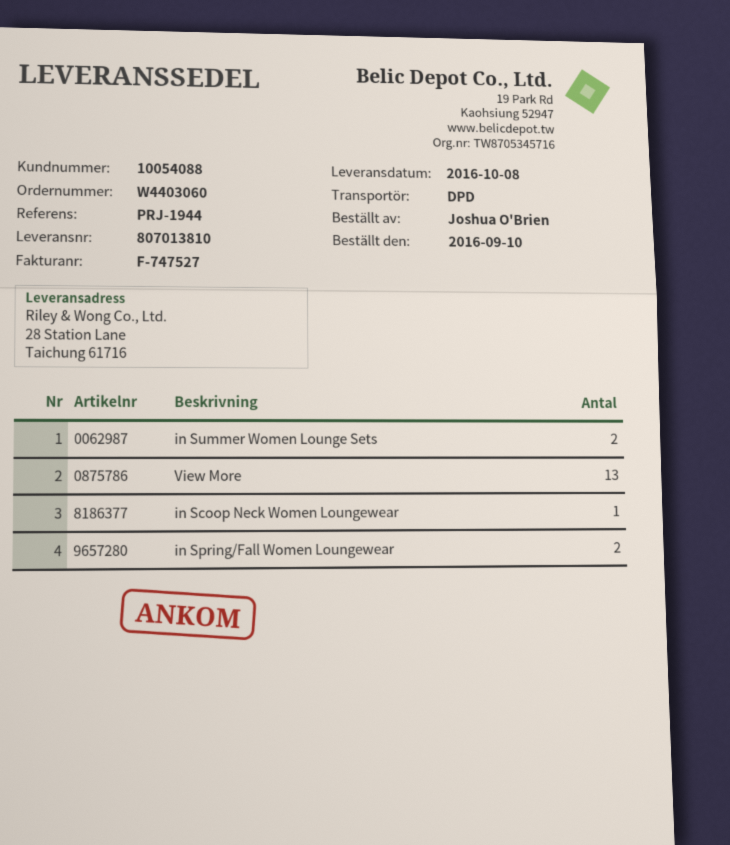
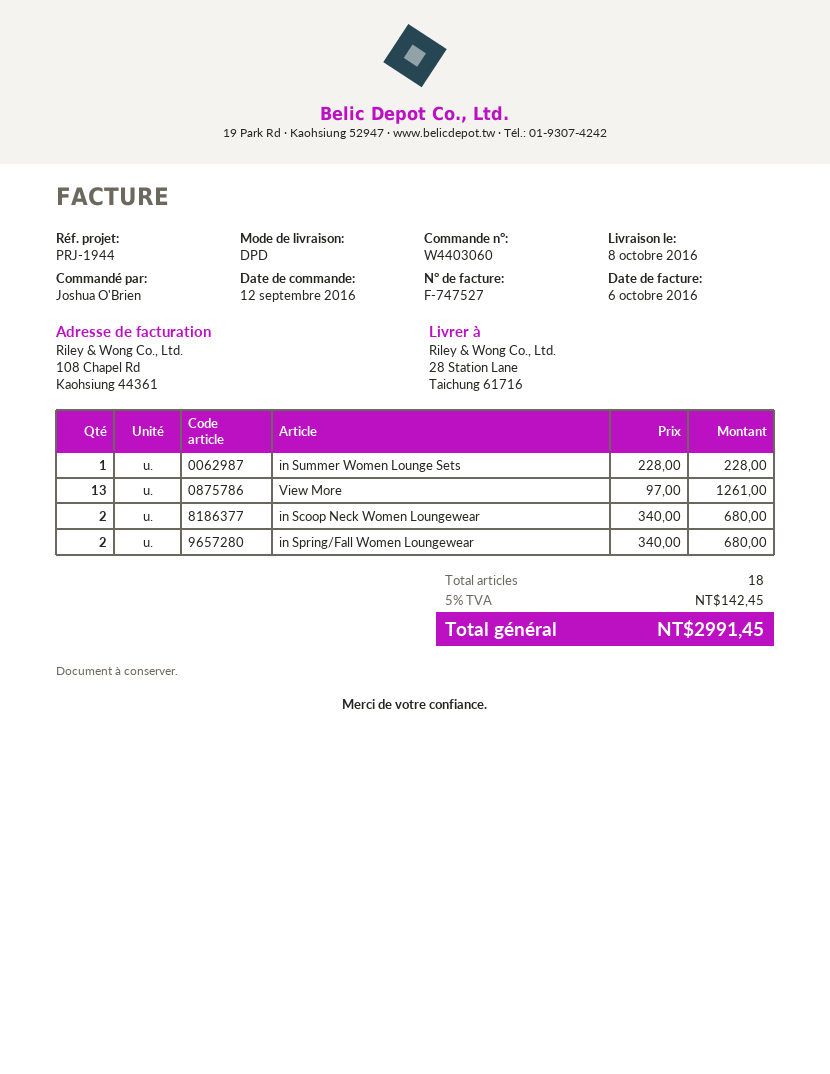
order date: 2016-09-10 -> 2016-09-12
in Summer Women Lounge Sets: 2 -> 1
in Scoop Neck Women Loungewear: 1 -> 2

